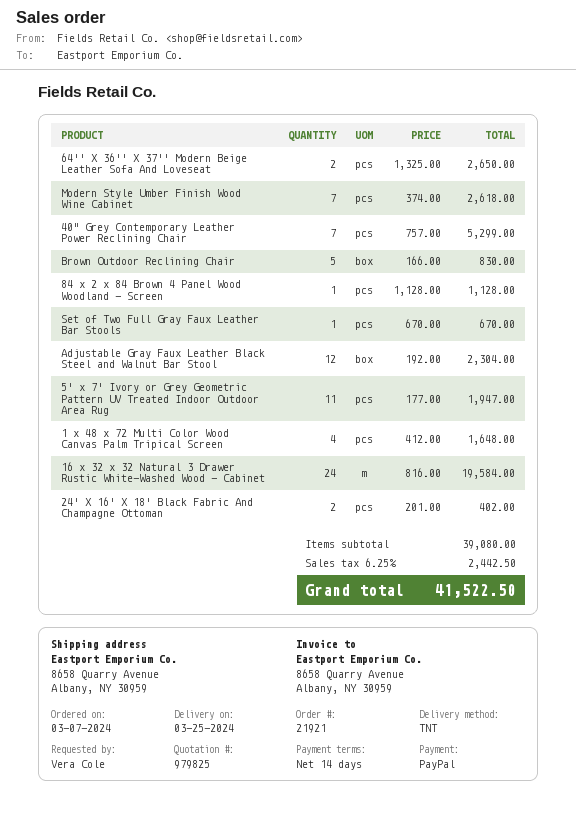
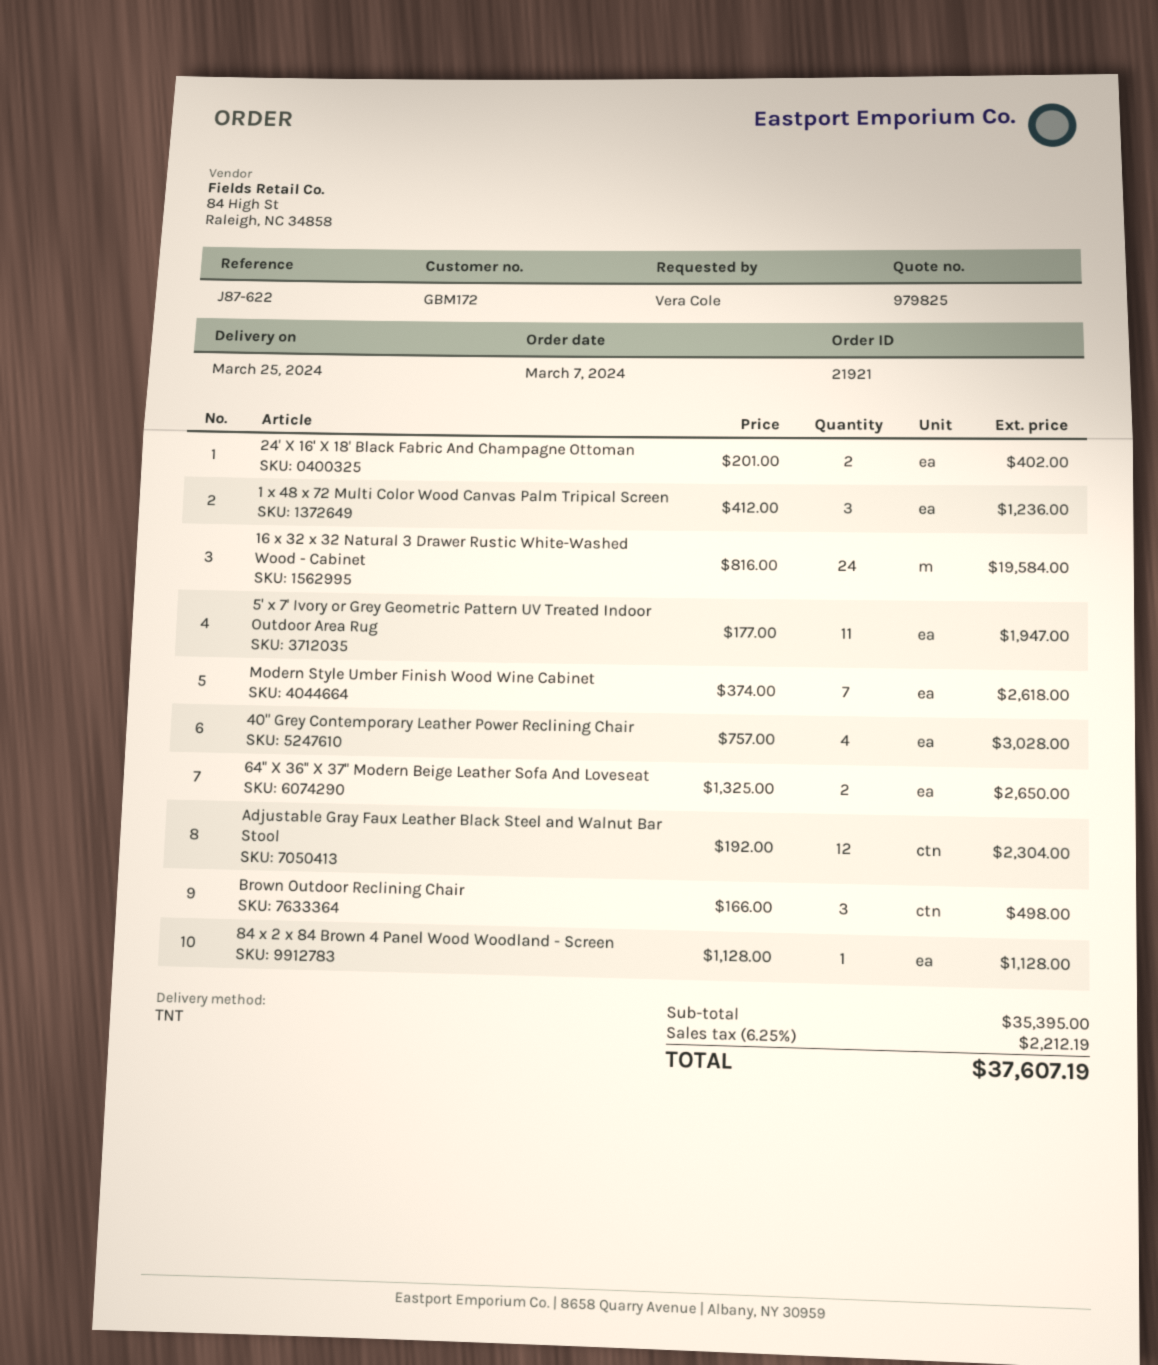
40" Grey Contemporary Leather Power Reclining Chair: 7 x 757.00 = 5299.00 -> 4 x 757.00 = 3028.00
Brown Outdoor Reclining Chair: 5 x 166.00 = 830.00 -> 3 x 166.00 = 498.00
Set of Two Full Gray Faux Leather Bar Stools: 1 x 670.00 = 670.00 -> none
1 x 48 x 72 Multi Color Wood Canvas Palm Tripical Screen: 4 x 412.00 = 1648.00 -> 3 x 412.00 = 1236.00
subtotal: 39080.00 -> 35395.00
tax: 6.25% = 2442.50 -> 6.25% = 2212.19
total: 41522.50 -> 37607.19

